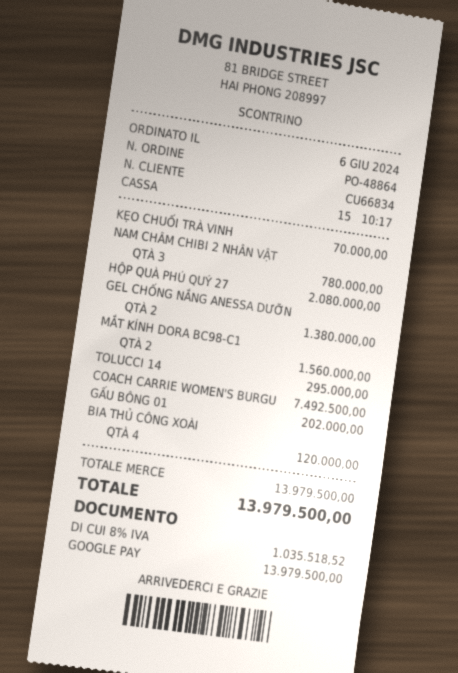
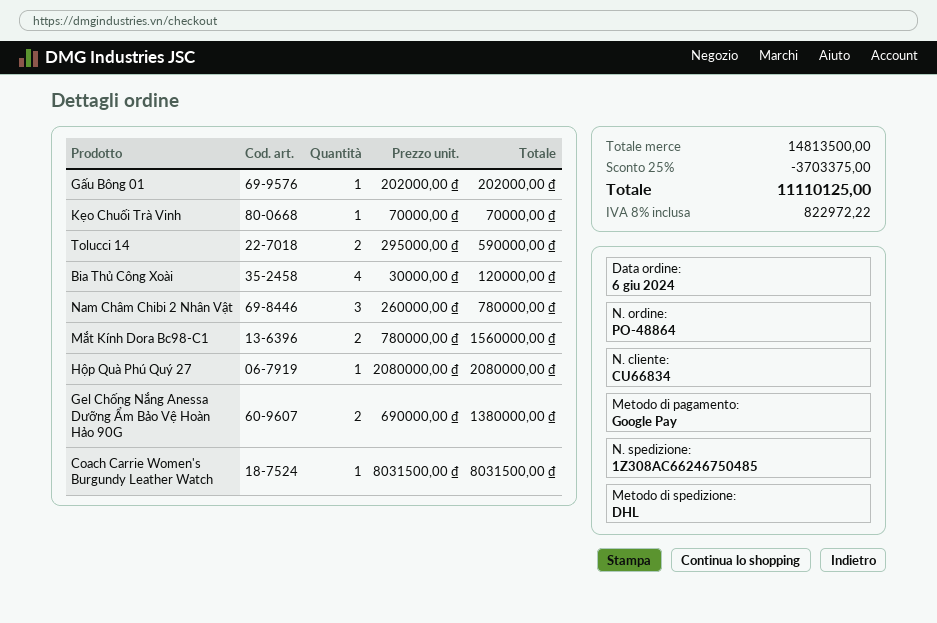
TOLUCCI 14: 1 for 295000.00 -> 2 for 590000.00
COACH CARRIE WOMEN'S BURGU: 1 for 7492500.00 -> 1 for 8031500.00
subtotal: 13979500.00 -> 14813500.00
discount: none -> 25% = 3703375.00
tax: 8% = 1035518.52 -> 8% = 822972.22
total: 13979500.00 -> 11110125.00

